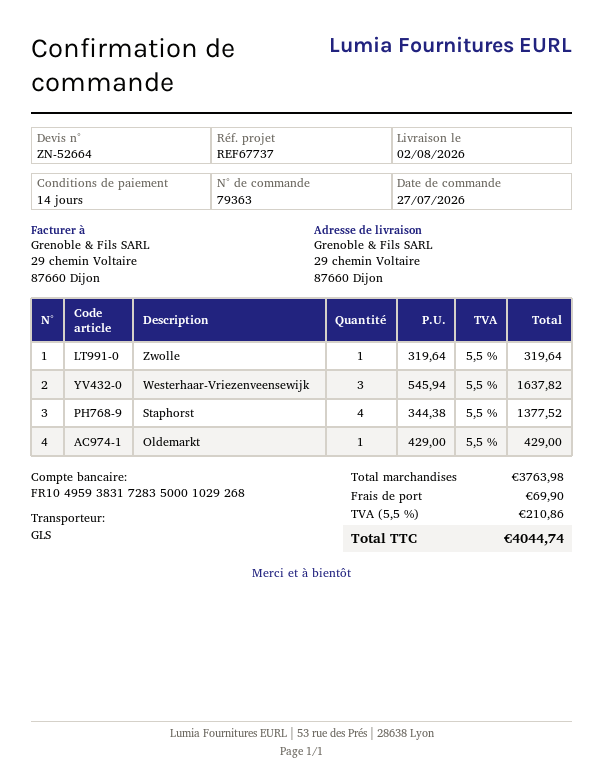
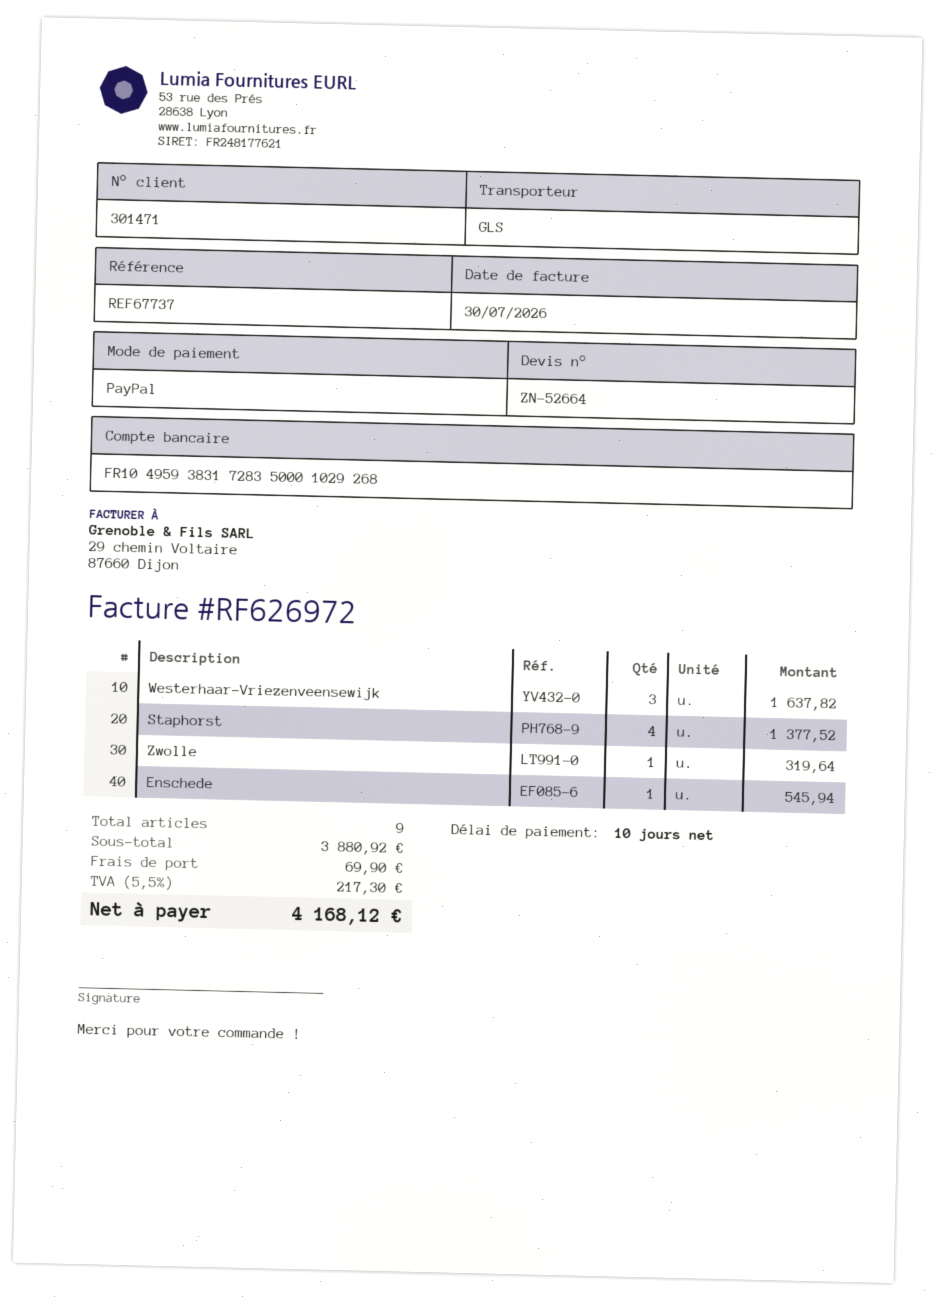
payment terms: 14 days -> 10 days
Oldemarkt: 1 for 429.00 -> none
Enschede: none -> 1 for 545.94
subtotal: 3763.98 -> 3880.92
tax: 5.5% = 210.86 -> 5.5% = 217.30
total: 4044.74 -> 4168.12

